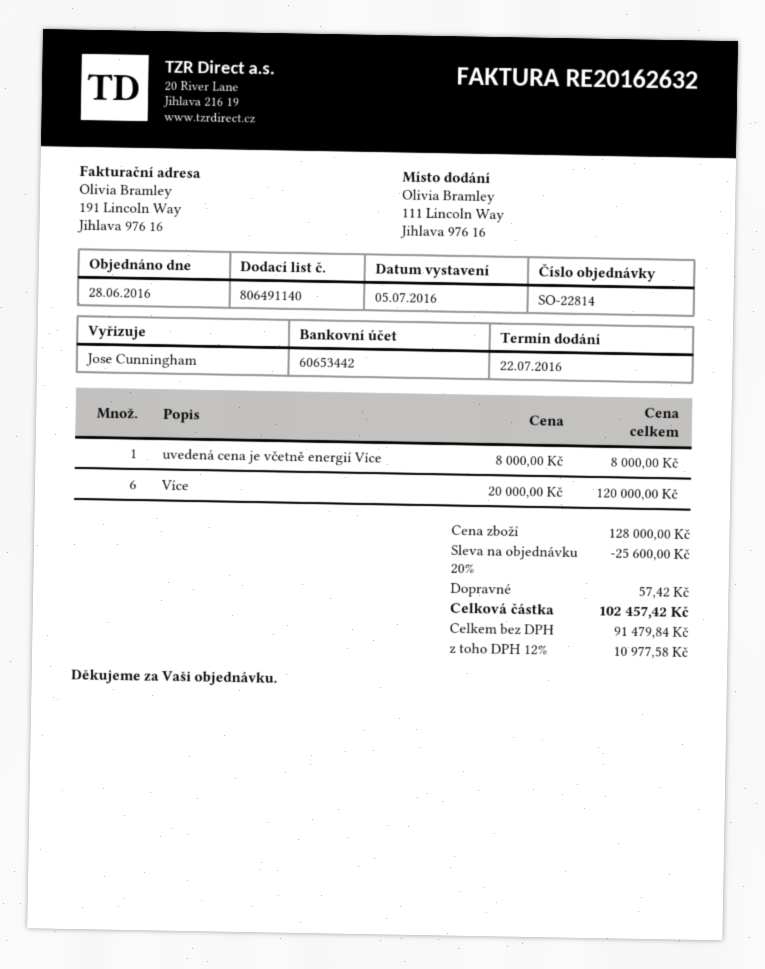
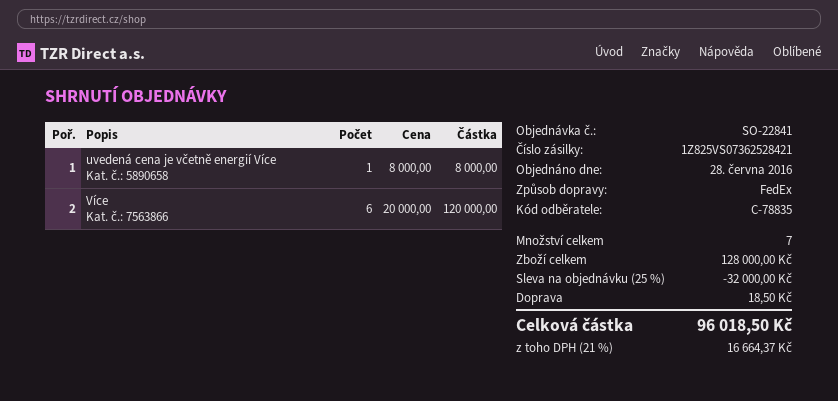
order number: SO-22814 -> SO-22841
discount: 20% = 25600.00 -> 25% = 32000.00
shipping: 57.42 -> 18.50
tax: 12% = 10977.58 -> 21% = 16664.37
total: 102457.42 -> 96018.50

